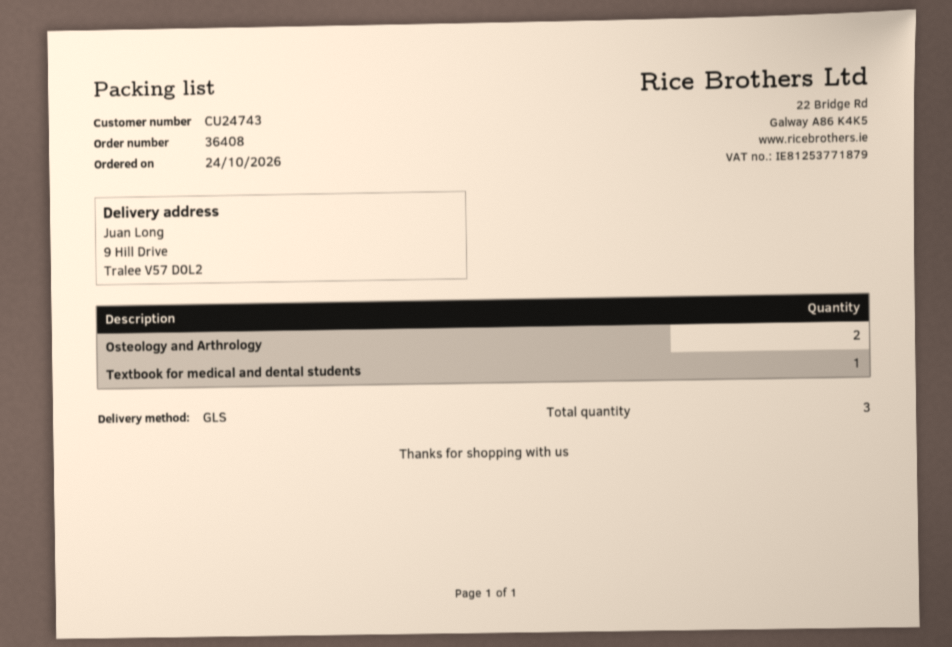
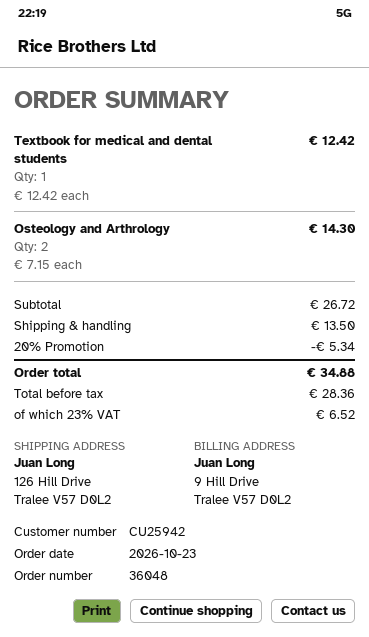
order number: 36408 -> 36048
order date: 2026-10-24 -> 2026-10-23
customer number: CU24743 -> CU25942
ship to: 9 Hill Drive, Tralee V57 D0L2 -> 126 Hill Drive, Tralee V57 D0L2

